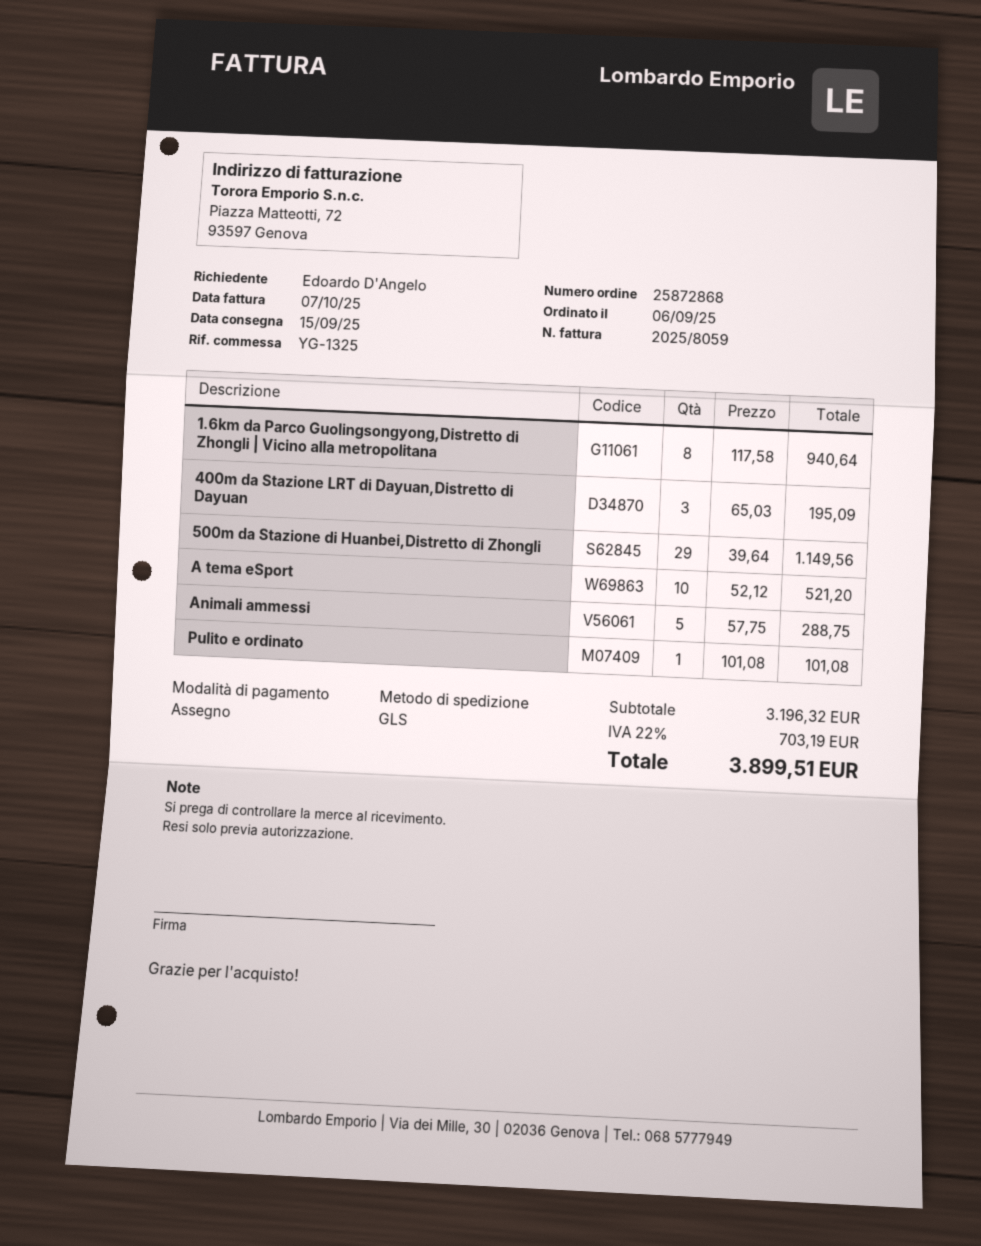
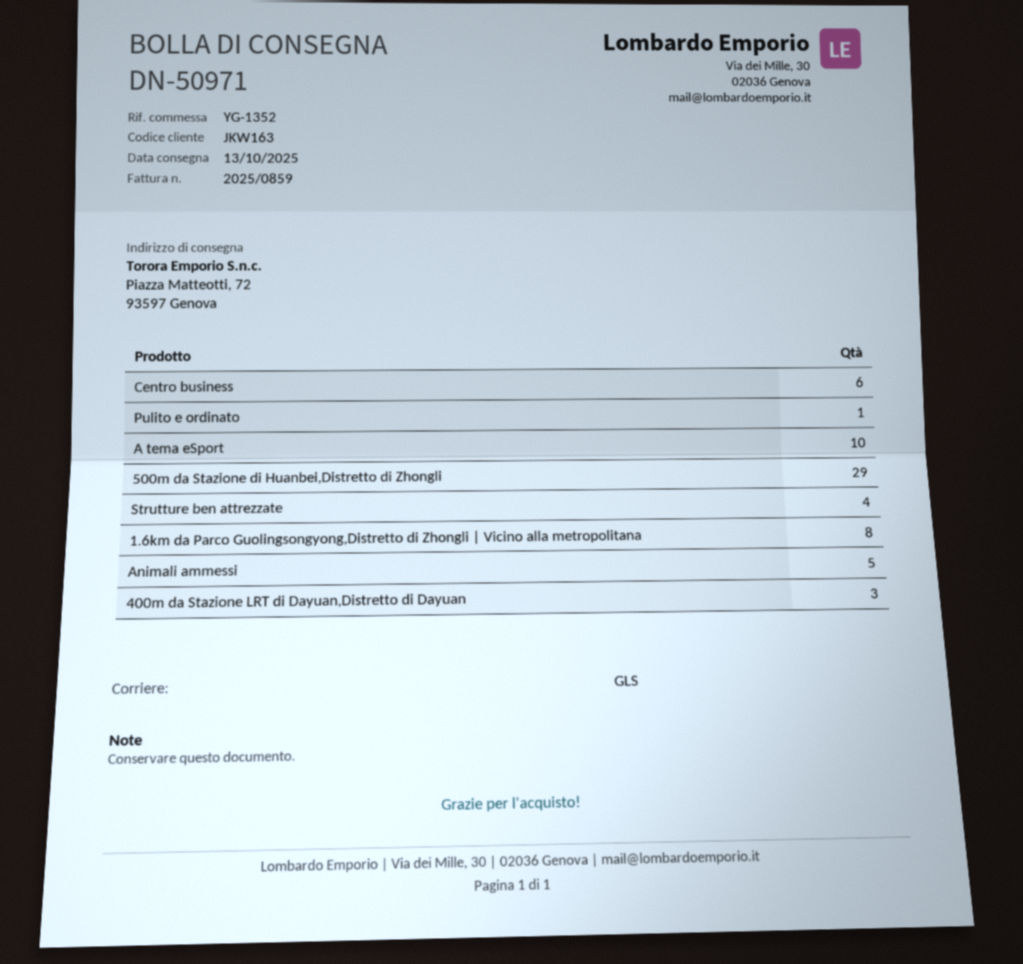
delivery date: 2025-09-15 -> 2025-10-13
invoice number: 2025/8059 -> 2025/0859
reference: YG-1325 -> YG-1352
Centro business: none -> 6
Strutture ben attrezzate: none -> 4

